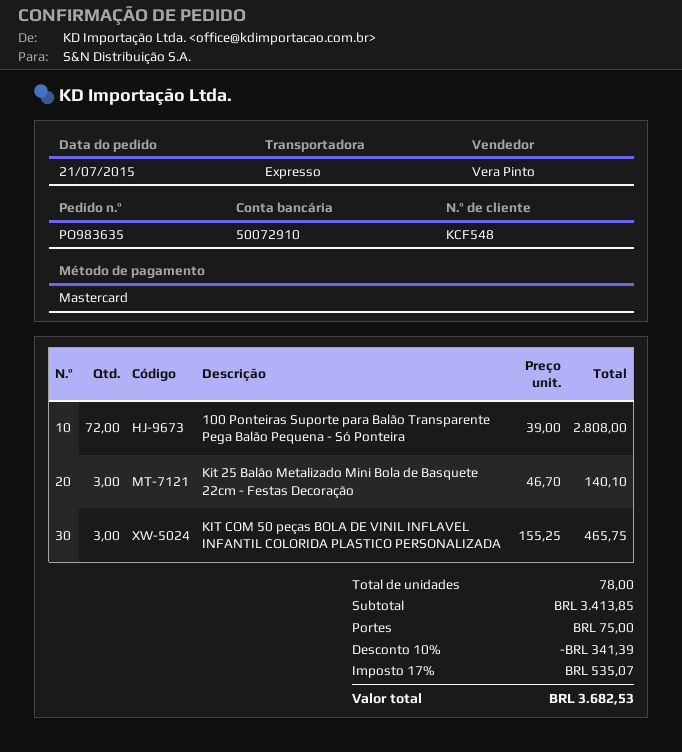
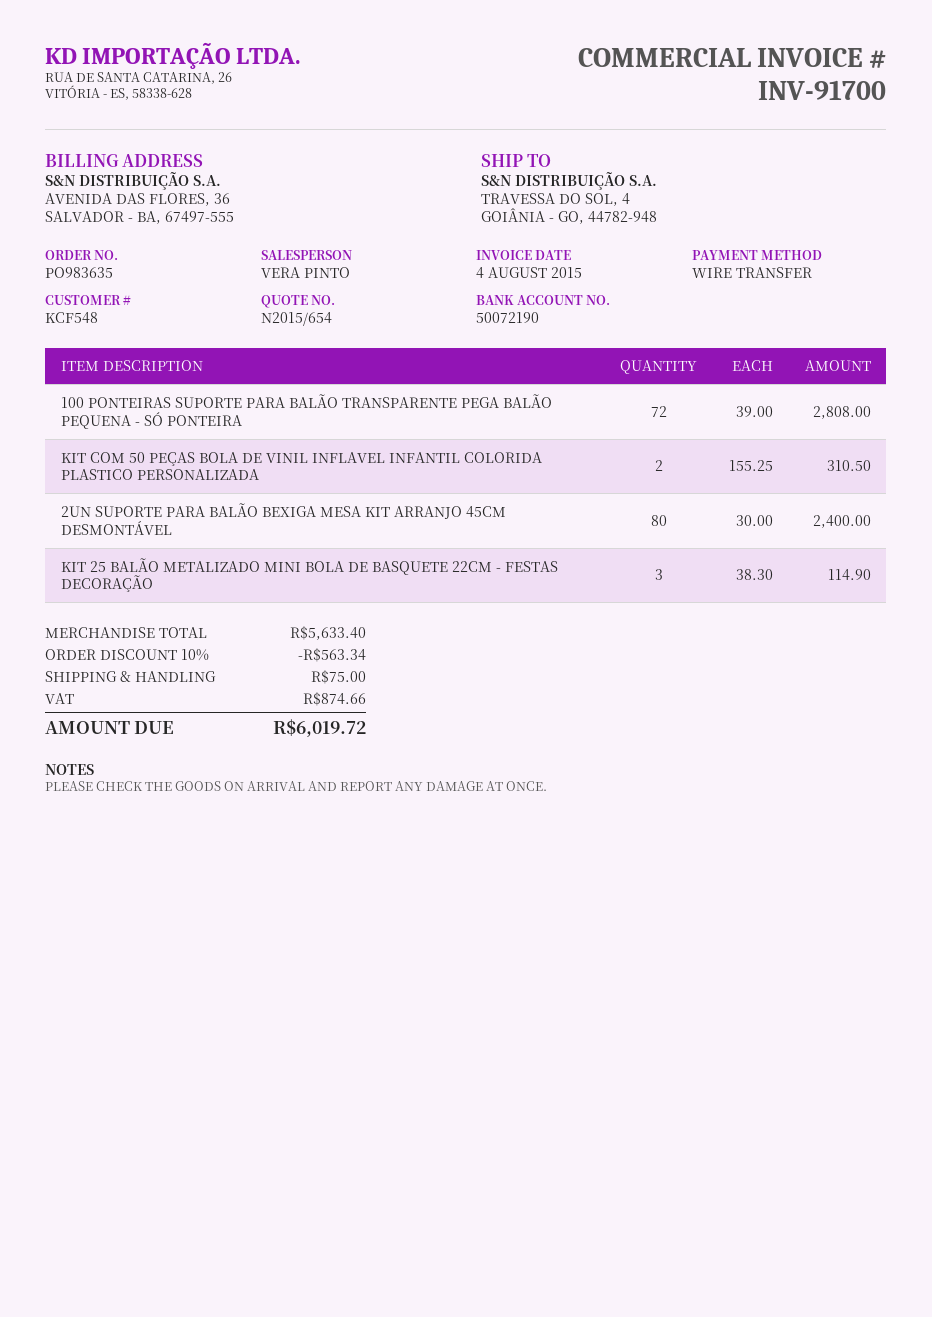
payment method: Mastercard -> bank transfer
bank account: 50072910 -> 50072190
Kit 25 Balão Metalizado Mini Bola de Basquete 22cm - Festas Decoração: 3 x 46.70 = 140.10 -> 3 x 38.30 = 114.90
KIT COM 50 peças BOLA DE VINIL INFLAVEL INFANTIL COLORIDA PLASTICO PERSONALIZADA: 3 x 155.25 = 465.75 -> 2 x 155.25 = 310.50
2UN SUPORTE PARA BALÃO BEXIGA MESA KIT ARRANJO 45CM DESMONTÁVEL: none -> 80 x 30.00 = 2400.00
subtotal: 3413.85 -> 5633.40
discount: 10% = 341.39 -> 10% = 563.34
tax: 535.07 -> 874.66
total: 3682.53 -> 6019.72

